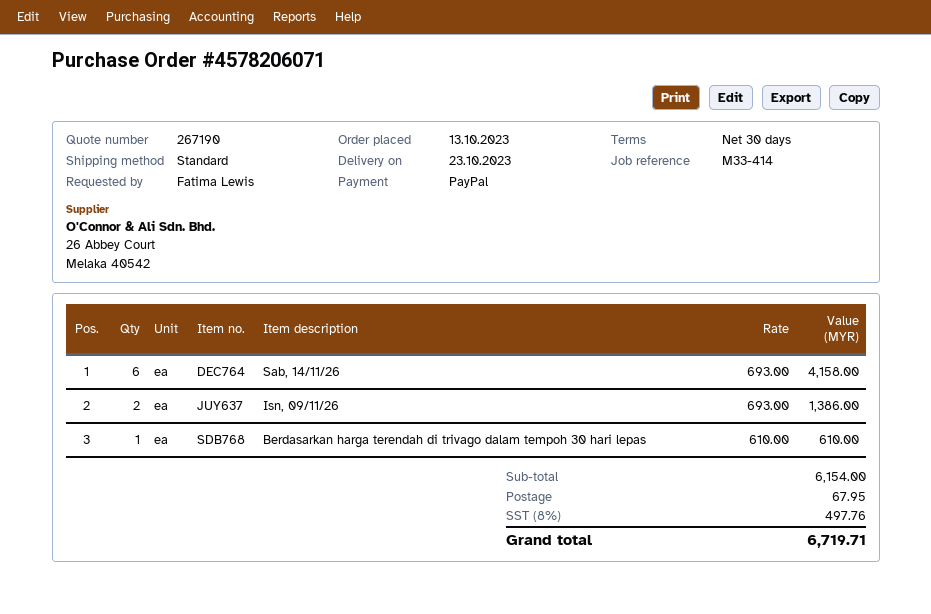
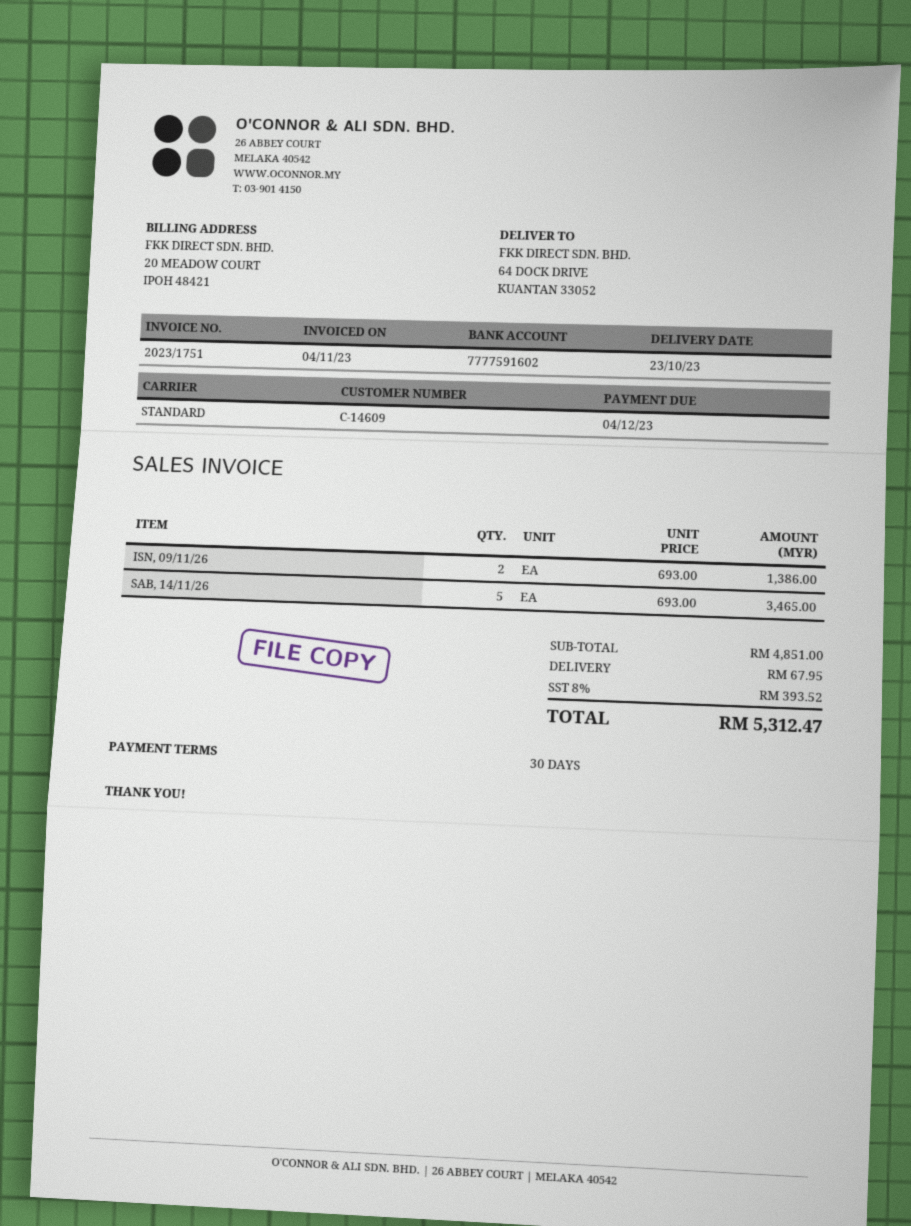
Sab, 14/11/26: 6 x 693.00 = 4158.00 -> 5 x 693.00 = 3465.00
Berdasarkan harga terendah di trivago dalam tempoh 30 hari lepas: 1 x 610.00 = 610.00 -> none
subtotal: 6154.00 -> 4851.00
tax: 8% = 497.76 -> 8% = 393.52
total: 6719.71 -> 5312.47

